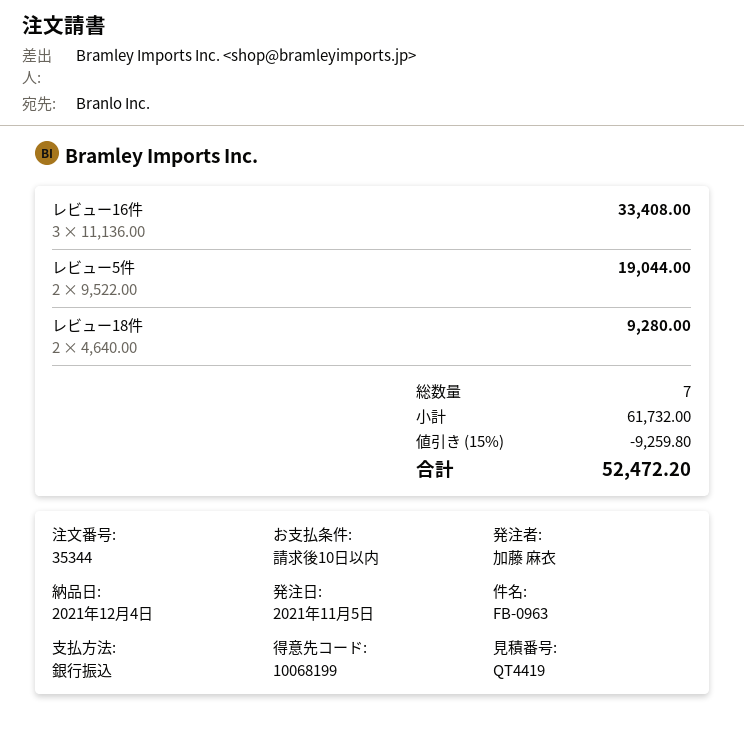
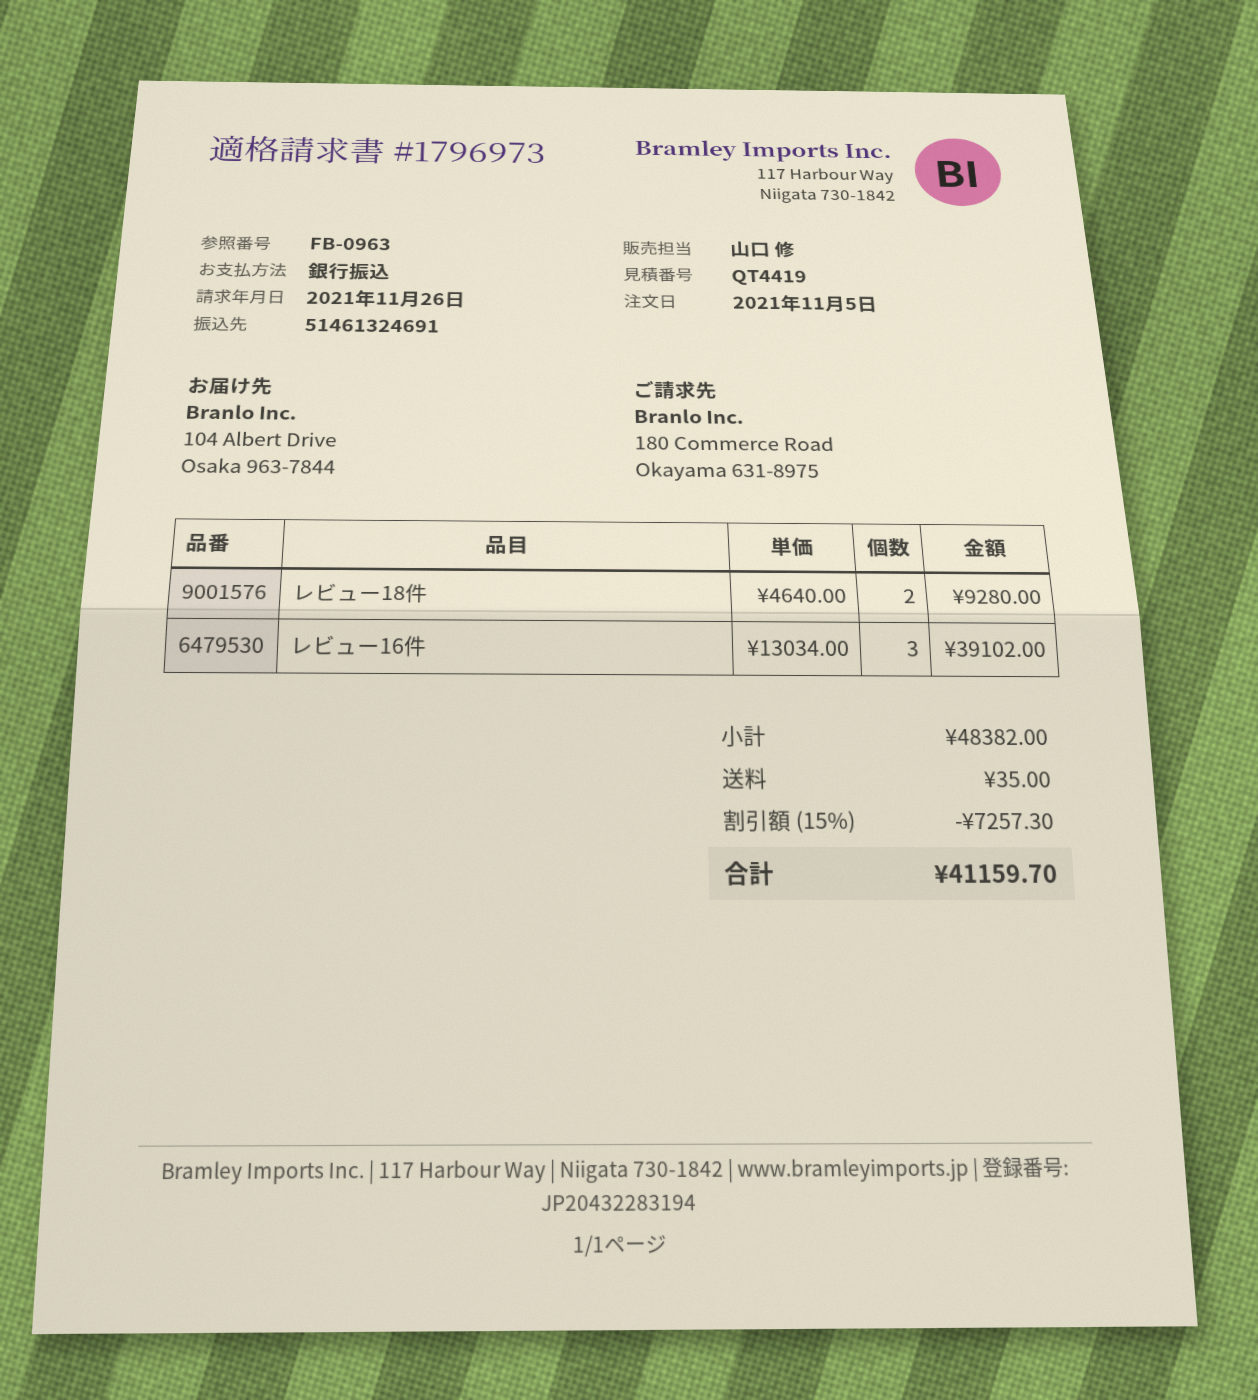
レビュー16件: 3 x 11136.00 = 33408.00 -> 3 x 13034.00 = 39102.00
レビュー5件: 2 x 9522.00 = 19044.00 -> none
subtotal: 61732.00 -> 48382.00
discount: 15% = 9259.80 -> 15% = 7257.30
shipping: none -> 35.00
total: 52472.20 -> 41159.70

